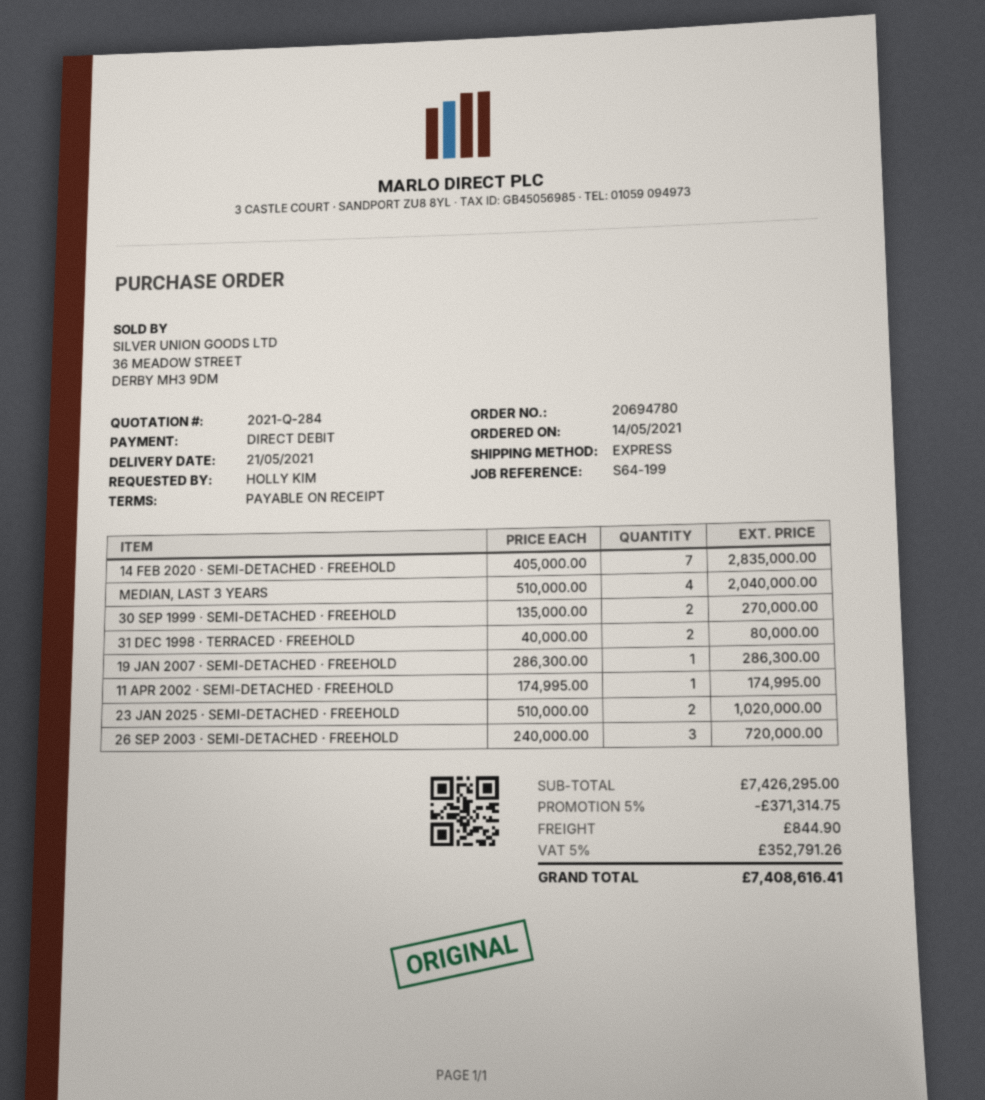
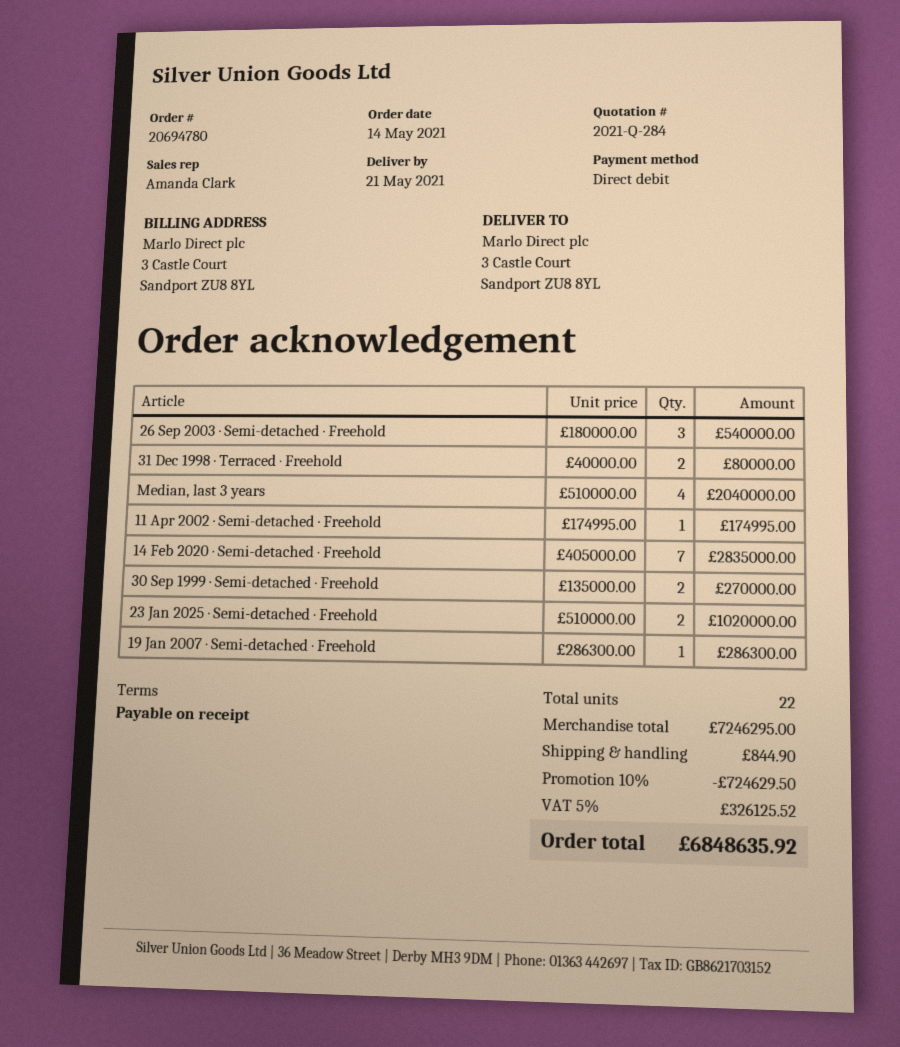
26 SEP 2003 · SEMI-DETACHED · FREEHOLD: 3 x 240000.00 = 720000.00 -> 3 x 180000.00 = 540000.00
subtotal: 7426295.00 -> 7246295.00
discount: 5% = 371314.75 -> 10% = 724629.50
tax: 5% = 352791.26 -> 5% = 326125.52
total: 7408616.41 -> 6848635.92

